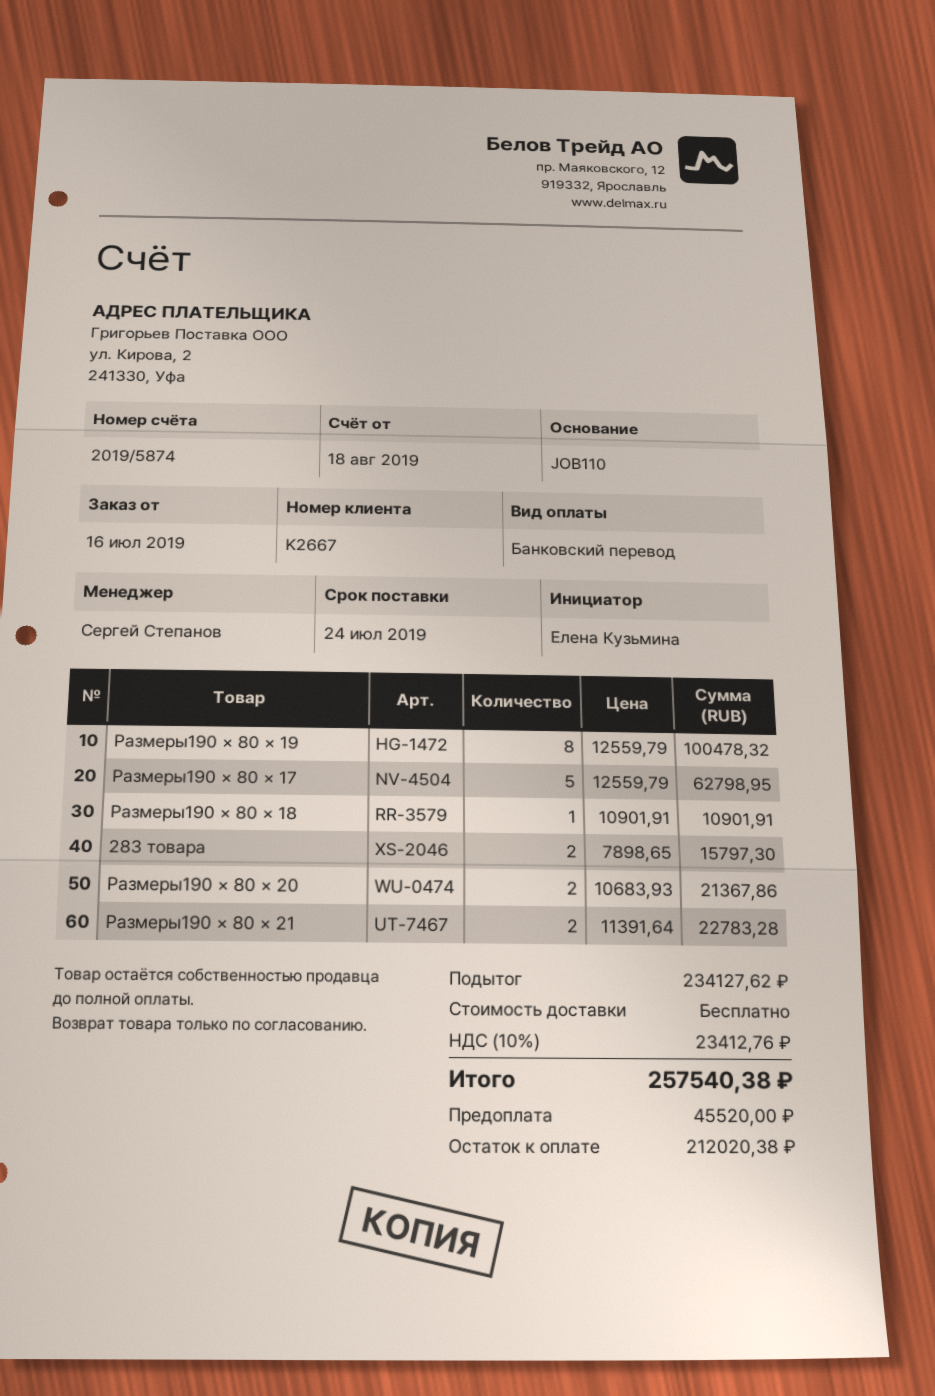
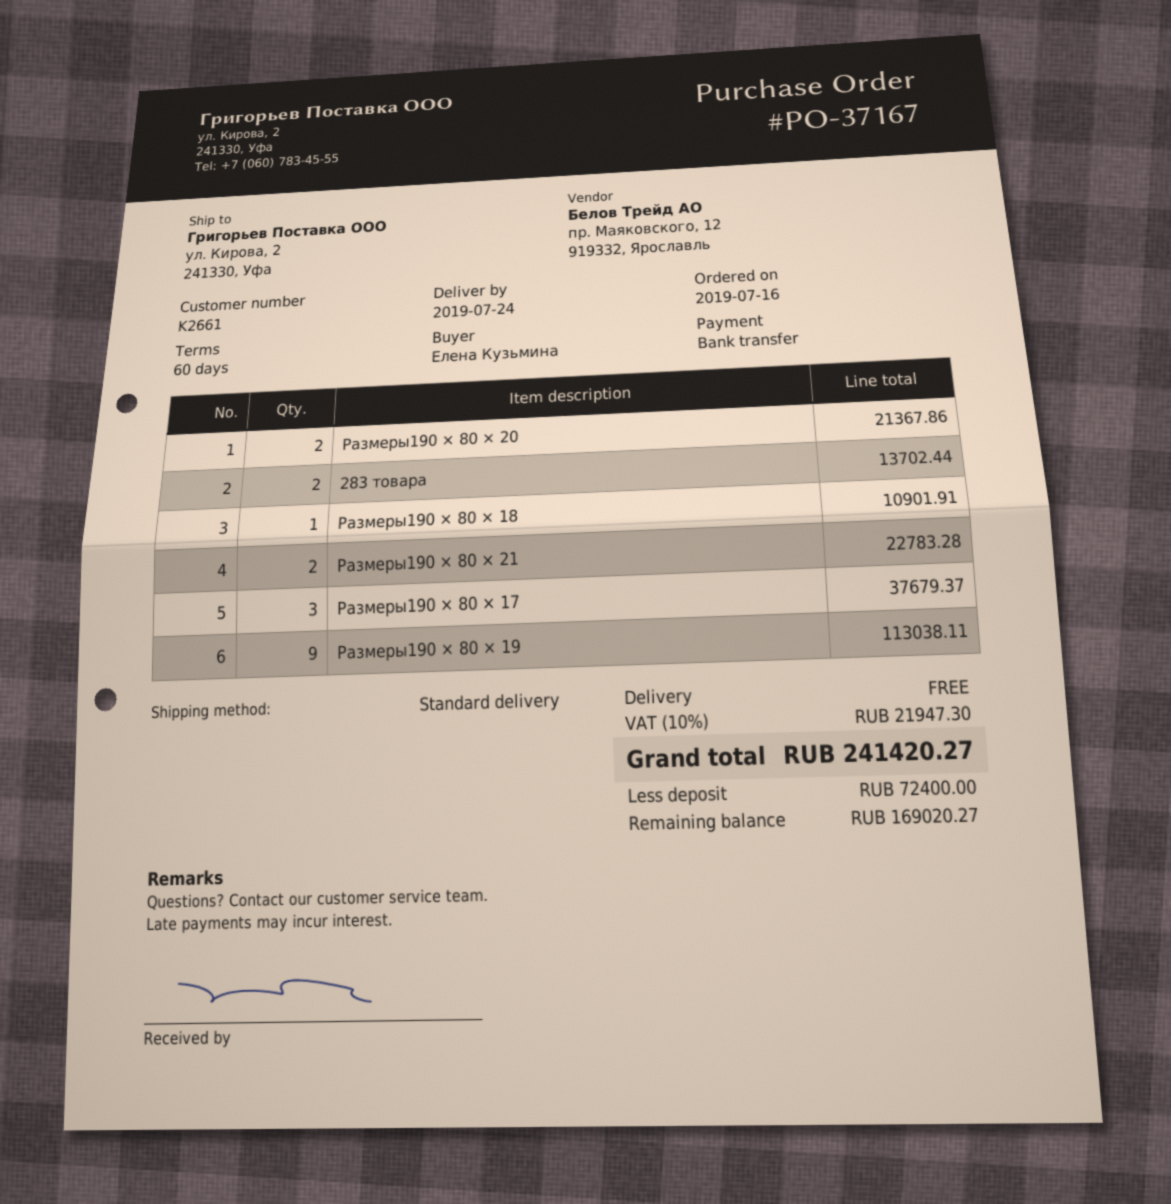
customer number: K2667 -> K2661
Размеры190 × 80 × 19: 8 for 100478.32 -> 9 for 113038.11
Размеры190 × 80 × 17: 5 for 62798.95 -> 3 for 37679.37
283 товара: 2 for 15797.30 -> 2 for 13702.44
tax: 10% = 23412.76 -> 10% = 21947.30
total: 257540.38 -> 241420.27
deposit: 45520.00 -> 72400.00
balance: 212020.38 -> 169020.27

